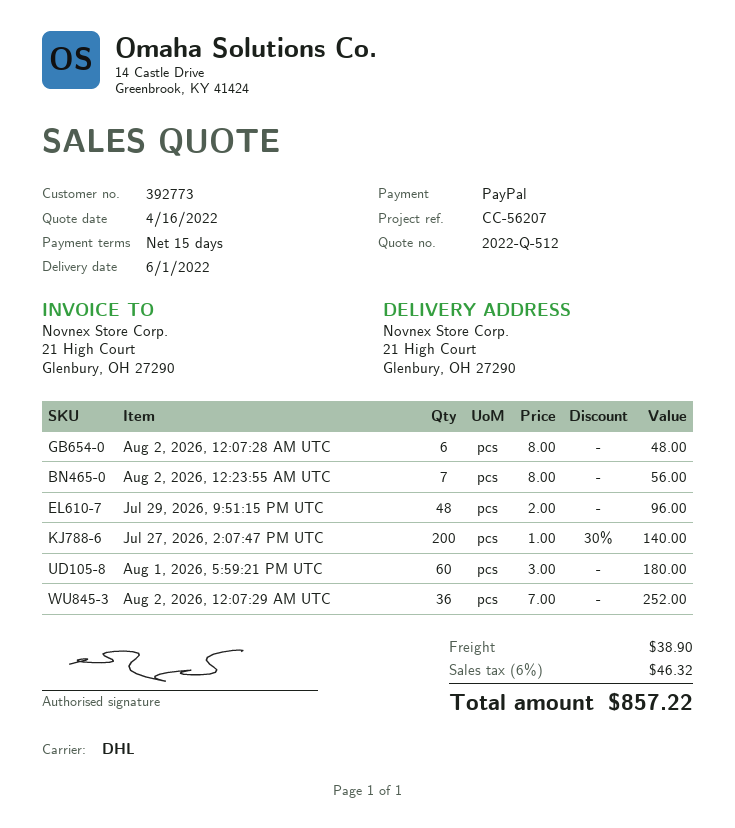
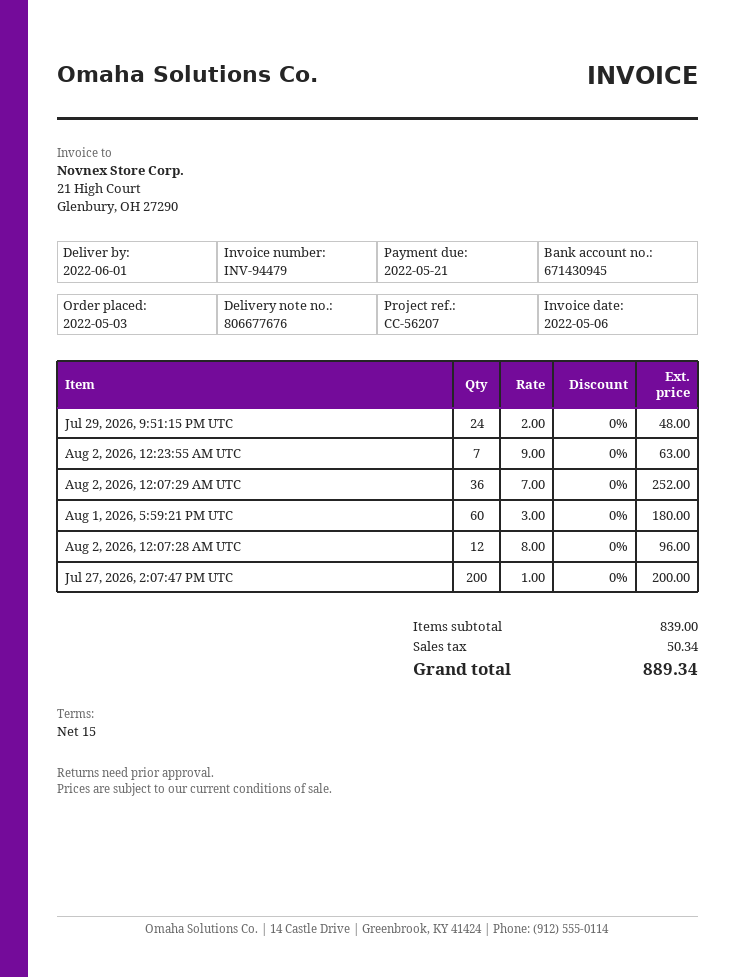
Aug 2, 2026, 12:07:28 AM UTC: 6 x 8.00 = 48.00 -> 12 x 8.00 = 96.00
Aug 2, 2026, 12:23:55 AM UTC: 7 x 8.00 = 56.00 -> 7 x 9.00 = 63.00
Jul 29, 2026, 9:51:15 PM UTC: 48 x 2.00 = 96.00 -> 24 x 2.00 = 48.00
Jul 27, 2026, 2:07:47 PM UTC: 200 x 1.00 - 30% = 140.00 -> 200 x 1.00 = 200.00
shipping: 38.90 -> none
tax: 46.32 -> 50.34
total: 857.22 -> 889.34

